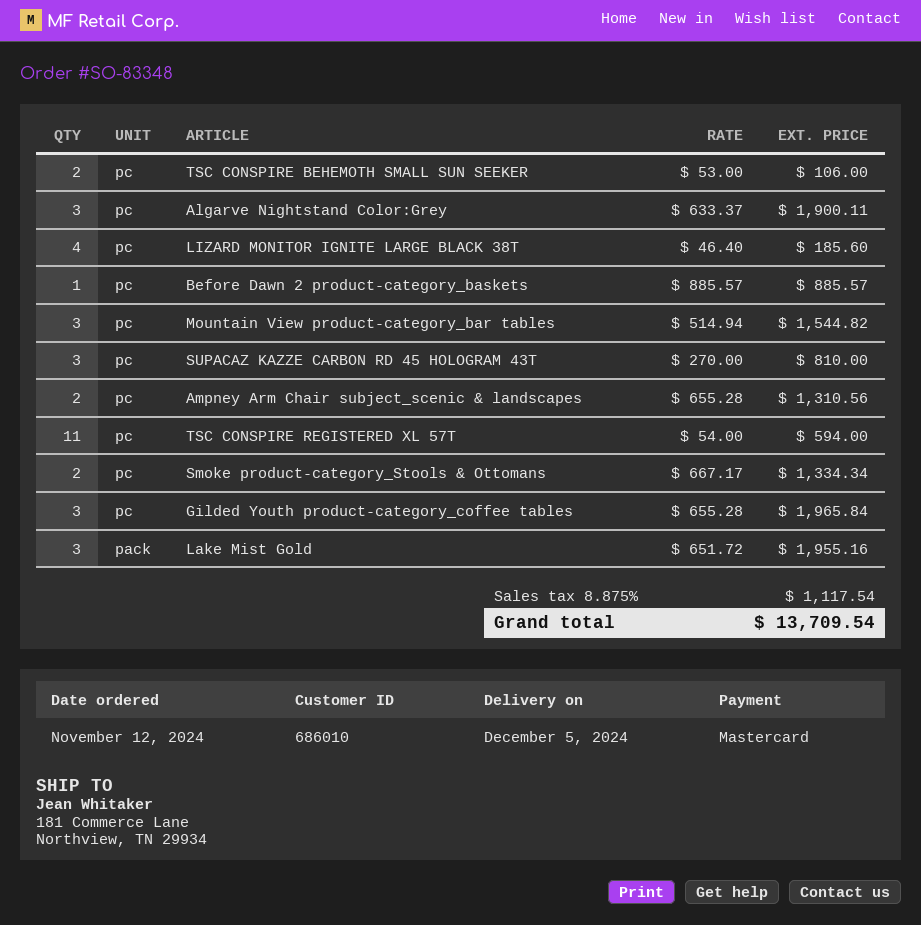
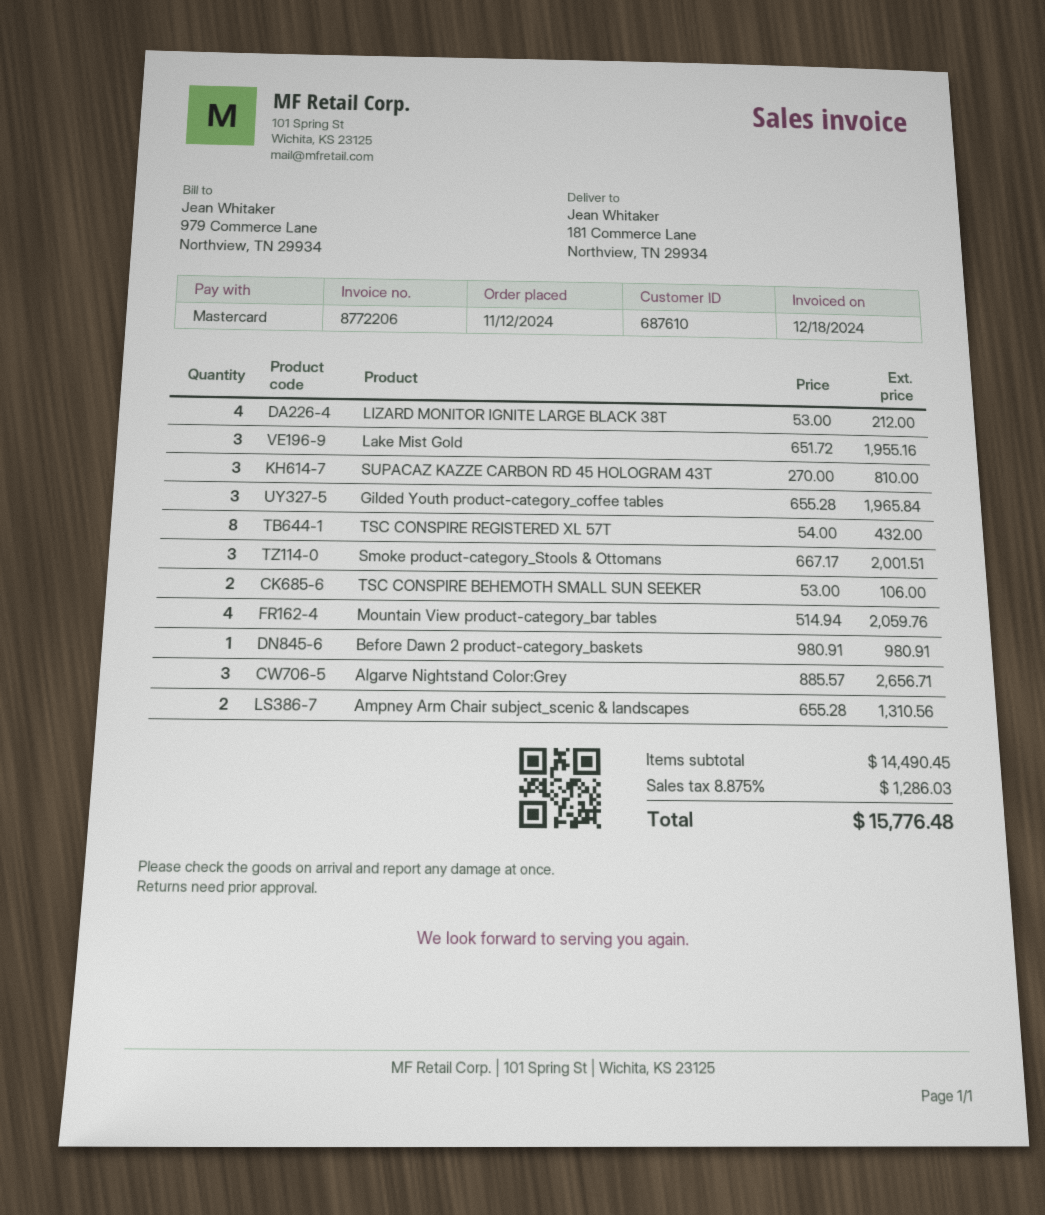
customer number: 686010 -> 687610
Algarve Nightstand Color:Grey: 3 x 633.37 = 1900.11 -> 3 x 885.57 = 2656.71
LIZARD MONITOR IGNITE LARGE BLACK 38T: 4 x 46.40 = 185.60 -> 4 x 53.00 = 212.00
Before Dawn 2 product-category_baskets: 1 x 885.57 = 885.57 -> 1 x 980.91 = 980.91
Mountain View product-category_bar tables: 3 x 514.94 = 1544.82 -> 4 x 514.94 = 2059.76
TSC CONSPIRE REGISTERED XL 57T: 11 x 54.00 = 594.00 -> 8 x 54.00 = 432.00
Smoke product-category_Stools & Ottomans: 2 x 667.17 = 1334.34 -> 3 x 667.17 = 2001.51
tax: 8.875% = 1117.54 -> 8.875% = 1286.03
total: 13709.54 -> 15776.48

